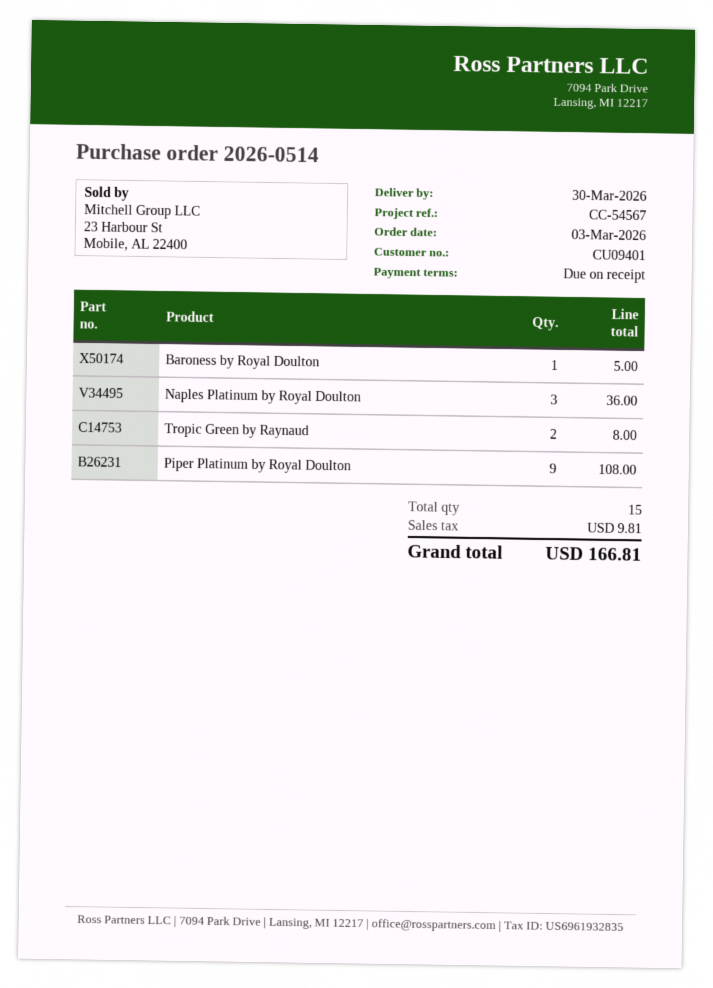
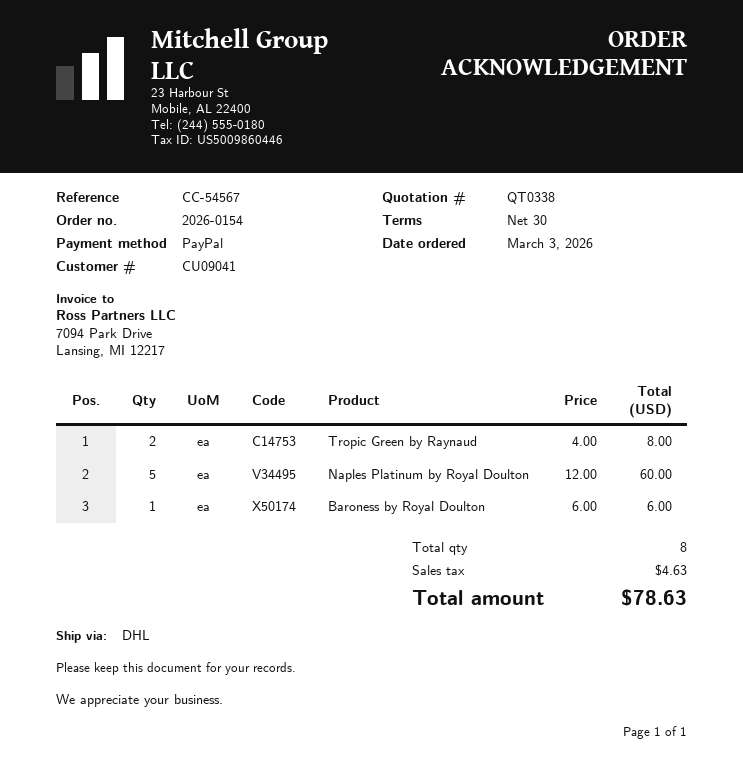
order number: 2026-0514 -> 2026-0154
payment terms: on receipt -> 30 days
customer number: CU09401 -> CU09041
Baroness by Royal Doulton: 1 for 5.00 -> 1 for 6.00
Naples Platinum by Royal Doulton: 3 for 36.00 -> 5 for 60.00
Piper Platinum by Royal Doulton: 9 for 108.00 -> none
total quantity: 15 -> 8
tax: 9.81 -> 4.63
total: 166.81 -> 78.63

